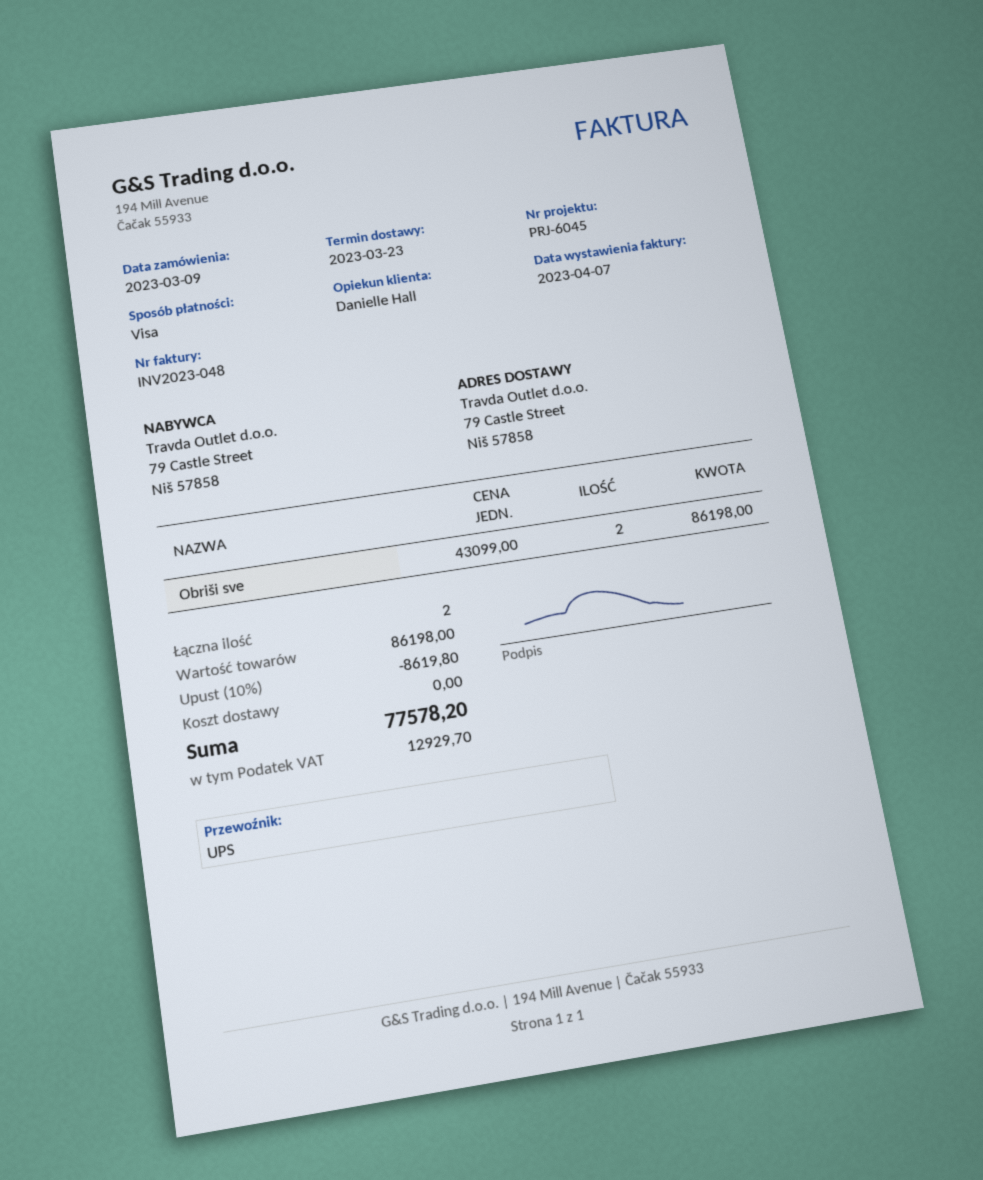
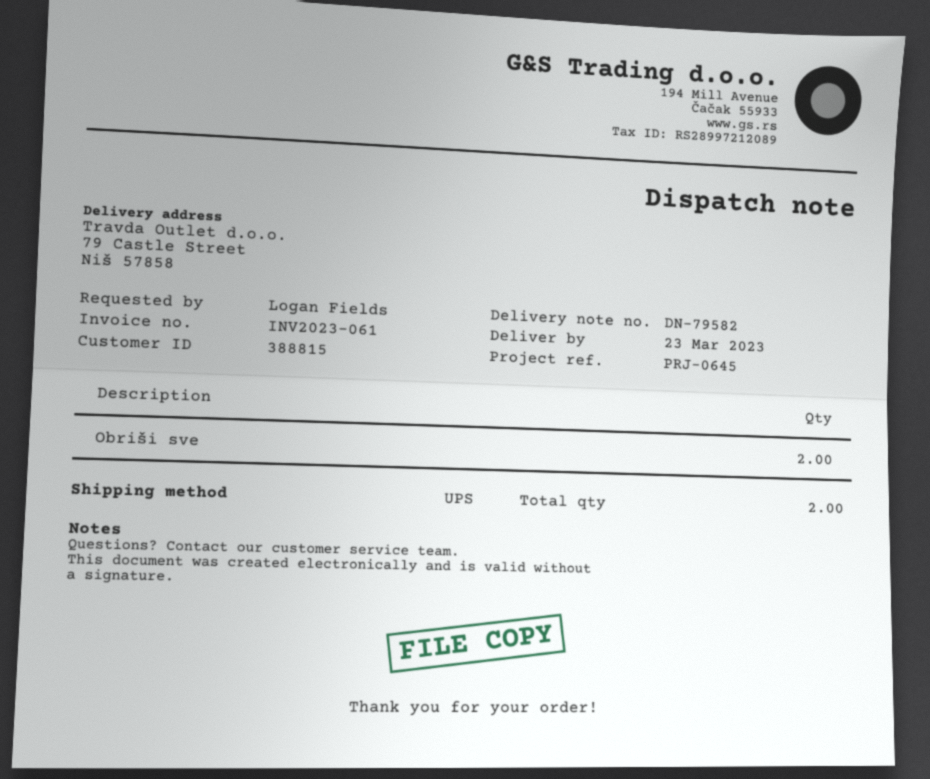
invoice number: INV2023-048 -> INV2023-061
reference: PRJ-6045 -> PRJ-0645

